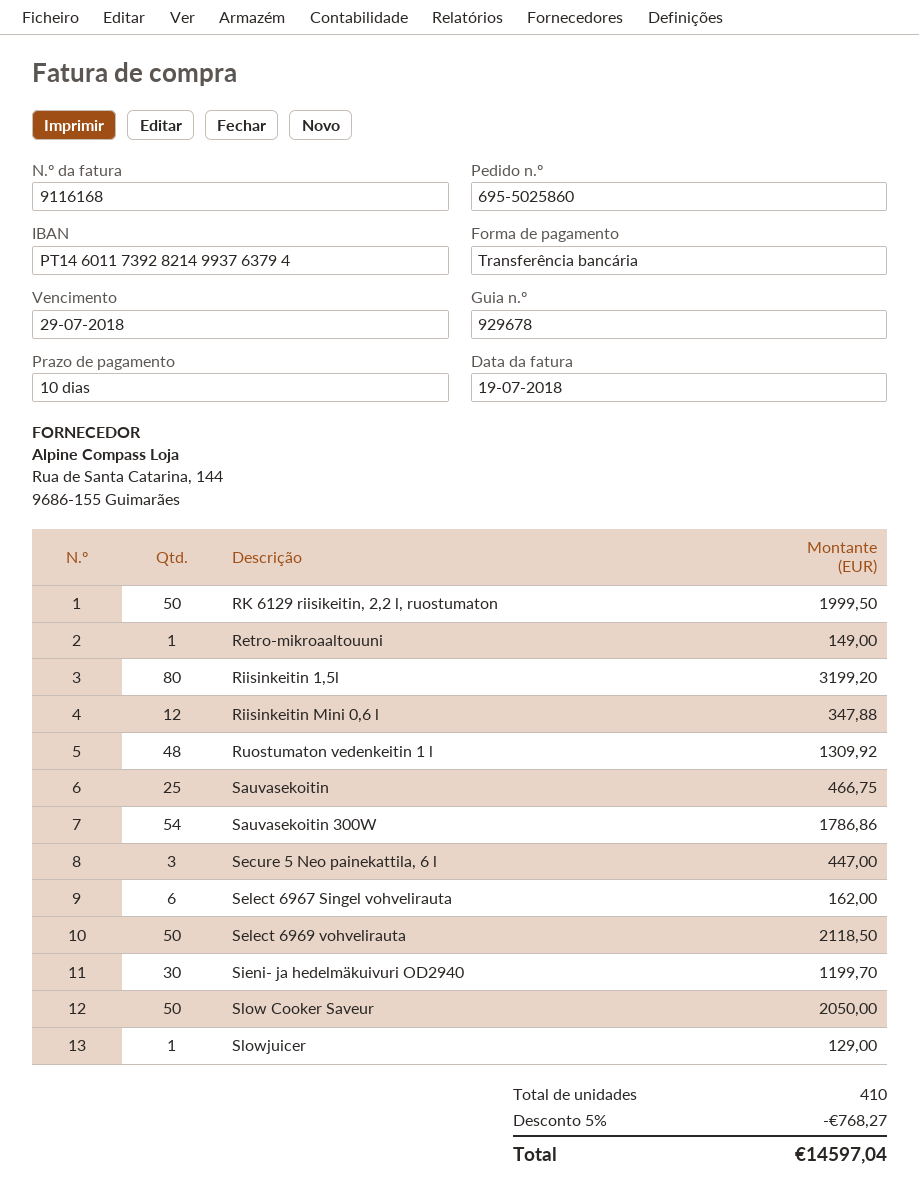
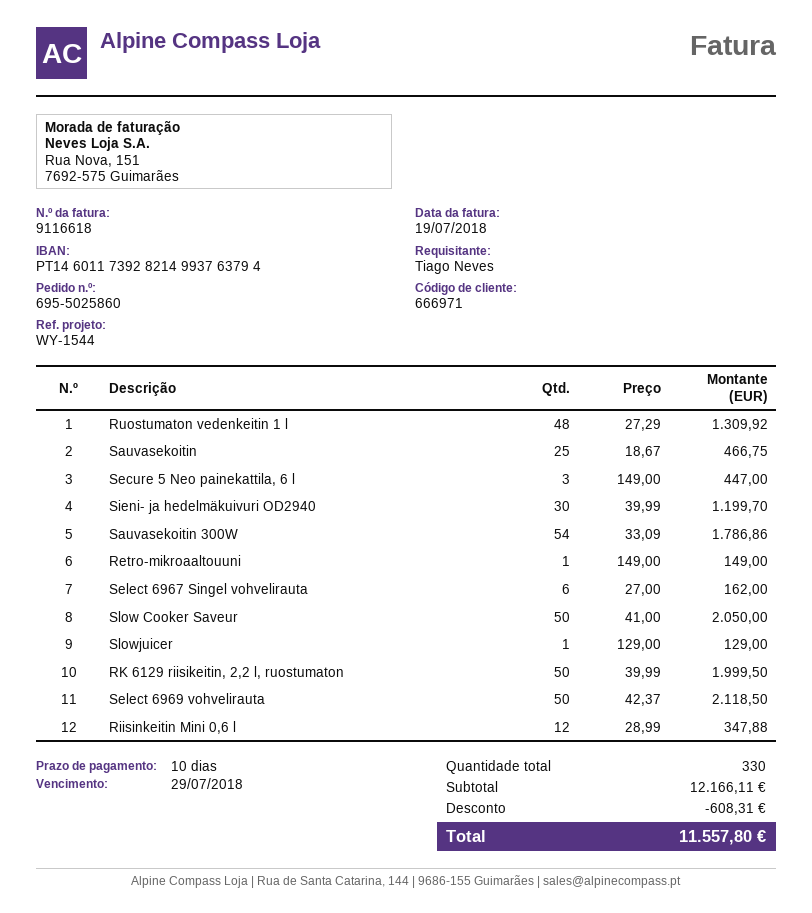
invoice number: 9116168 -> 9116618
Riisinkeitin 1,5l: 80 for 3199.20 -> none
total quantity: 410 -> 330
discount: 768.27 -> 608.31
total: 14597.04 -> 11557.80

